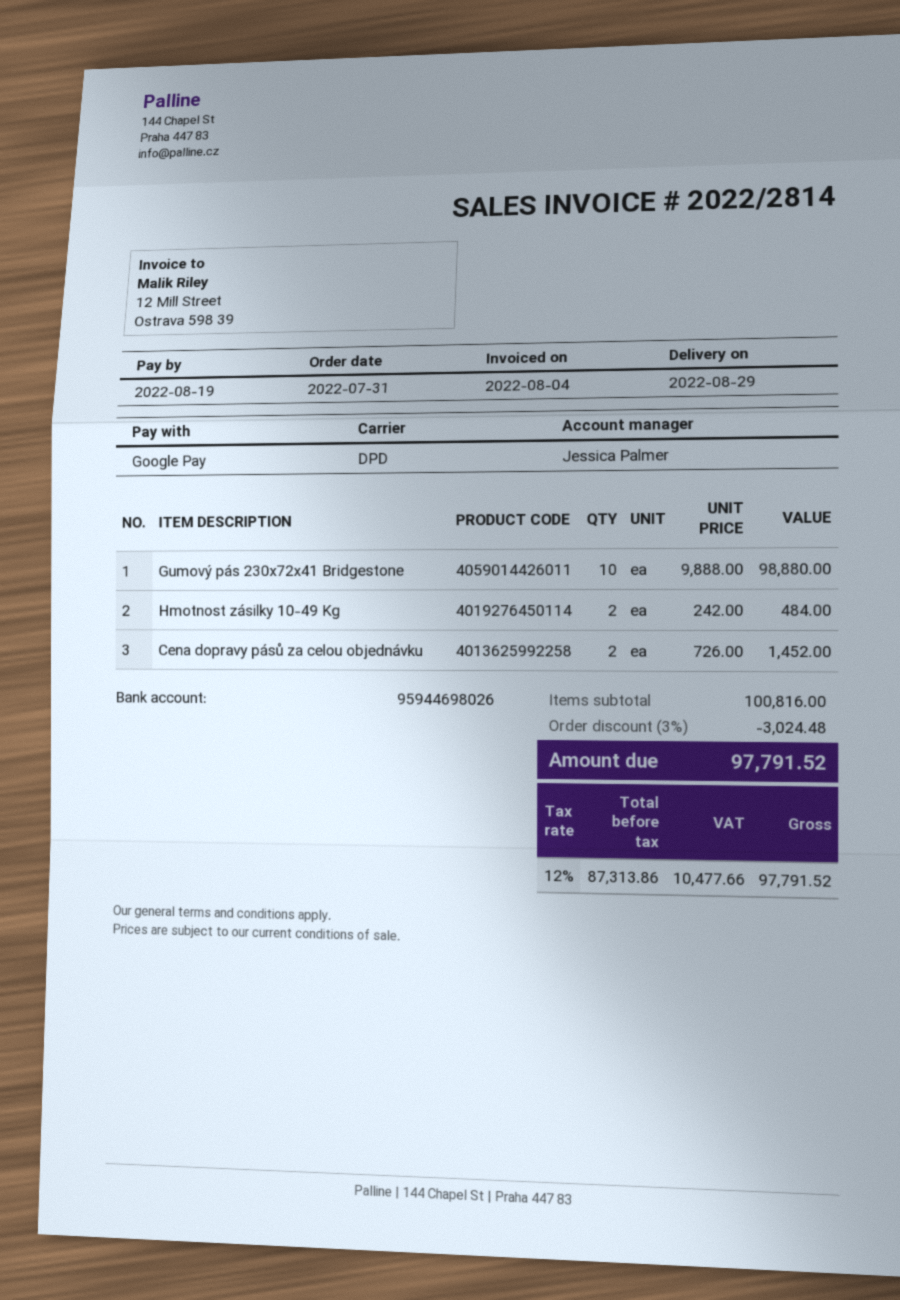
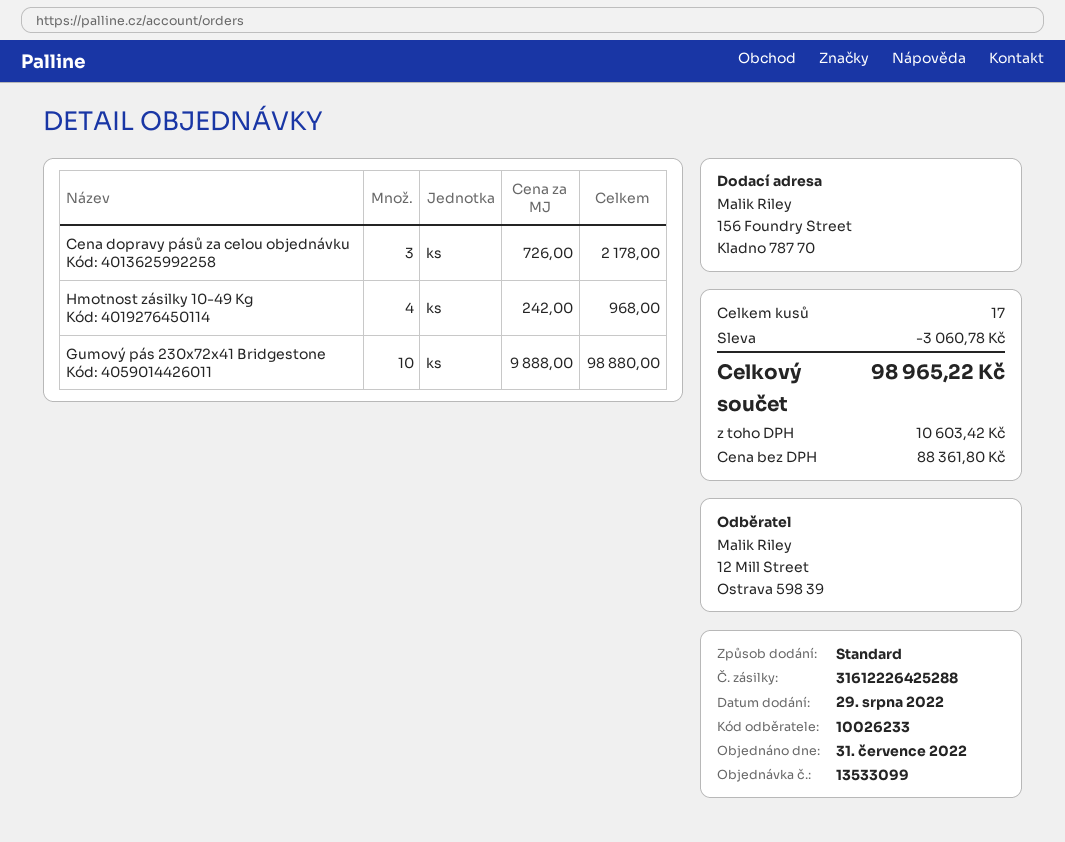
shipping method: DPD -> standard
Hmotnost zásilky 10-49 Kg: 2 x 242.00 = 484.00 -> 4 x 242.00 = 968.00
Cena dopravy pásů za celou objednávku: 2 x 726.00 = 1452.00 -> 3 x 726.00 = 2178.00
discount: 3024.48 -> 3060.78
net: 87313.86 -> 88361.80
tax: 10477.66 -> 10603.42
total: 97791.52 -> 98965.22

